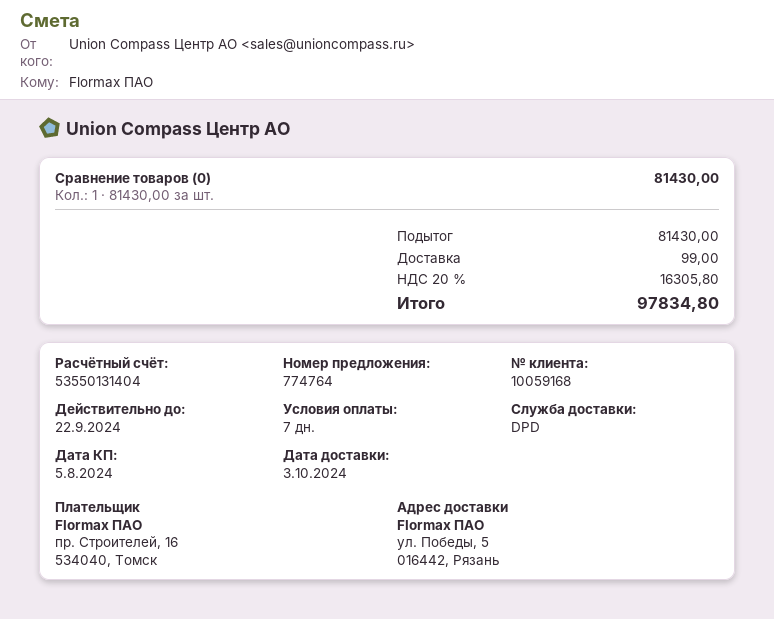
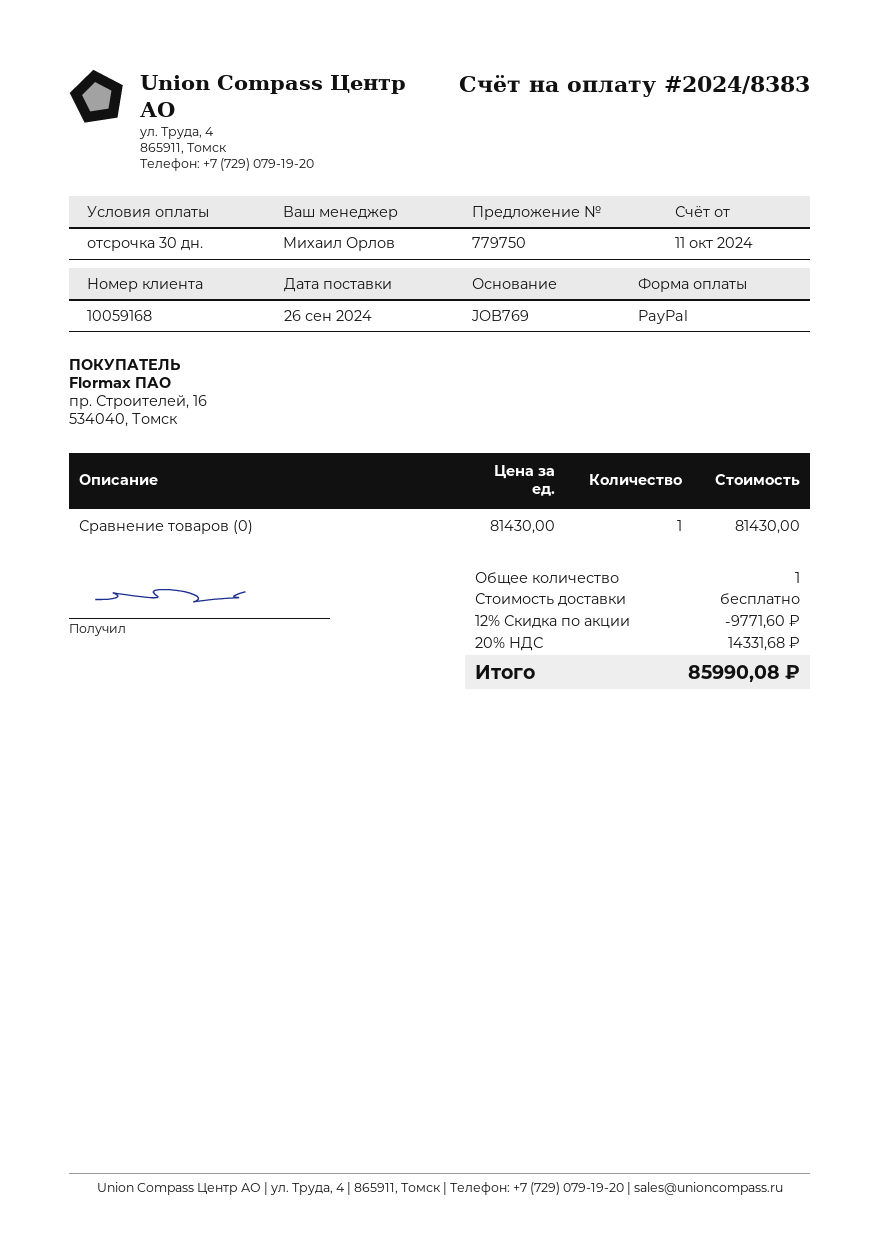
quote number: 774764 -> 779750
delivery date: 2024-10-03 -> 2024-09-26
payment terms: 7 days -> 30 days
discount: none -> 12% = 9771.60
shipping: 99.00 -> 0.00
tax: 20% = 16305.80 -> 20% = 14331.68
total: 97834.80 -> 85990.08

